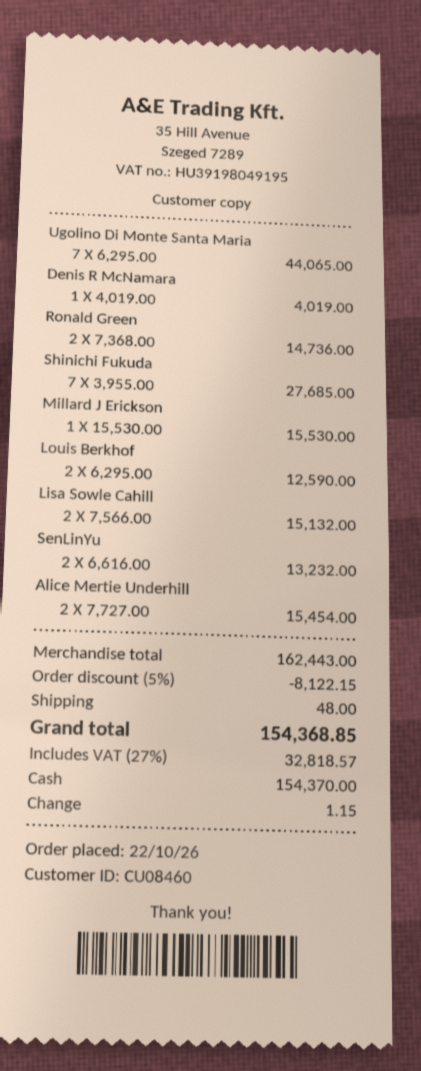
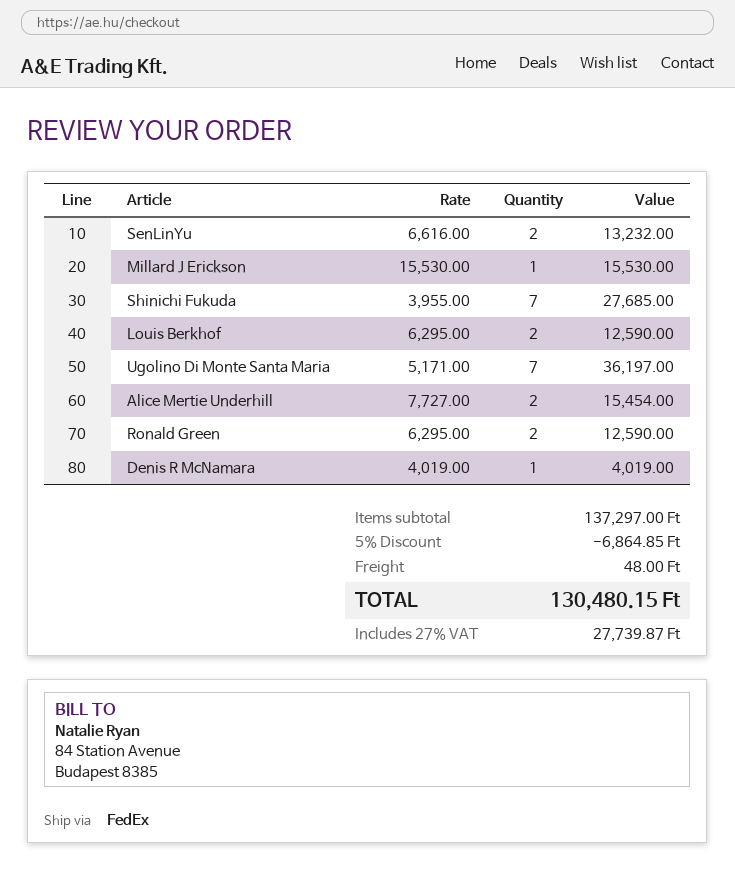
Ugolino Di Monte Santa Maria: 7 x 6295.00 = 44065.00 -> 7 x 5171.00 = 36197.00
Ronald Green: 2 x 7368.00 = 14736.00 -> 2 x 6295.00 = 12590.00
Lisa Sowle Cahill: 2 x 7566.00 = 15132.00 -> none
subtotal: 162443.00 -> 137297.00
discount: 5% = 8122.15 -> 5% = 6864.85
tax: 27% = 32818.57 -> 27% = 27739.87
total: 154368.85 -> 130480.15

